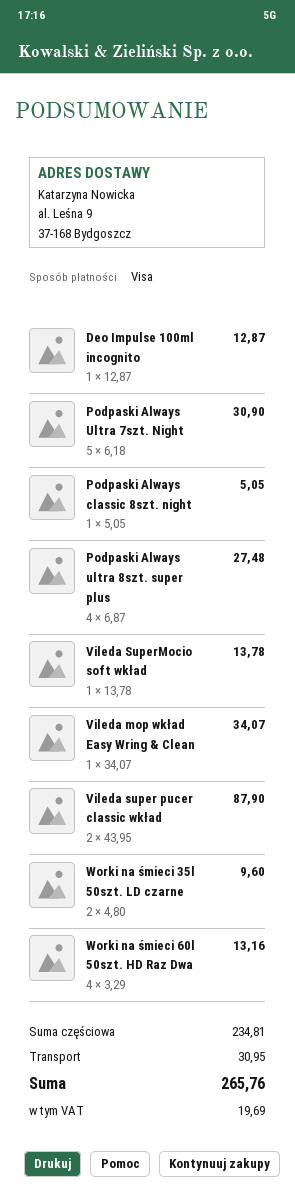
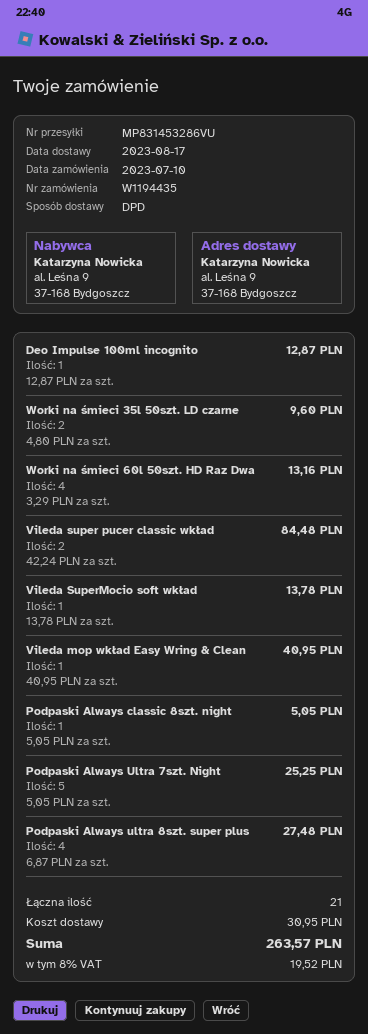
Podpaski Always Ultra 7szt. Night: 5 x 6.18 = 30.90 -> 5 x 5.05 = 25.25
Vileda mop wkład Easy Wring & Clean: 1 x 34.07 = 34.07 -> 1 x 40.95 = 40.95
Vileda super pucer classic wkład: 2 x 43.95 = 87.90 -> 2 x 42.24 = 84.48
tax: 19.69 -> 19.52
total: 265.76 -> 263.57

